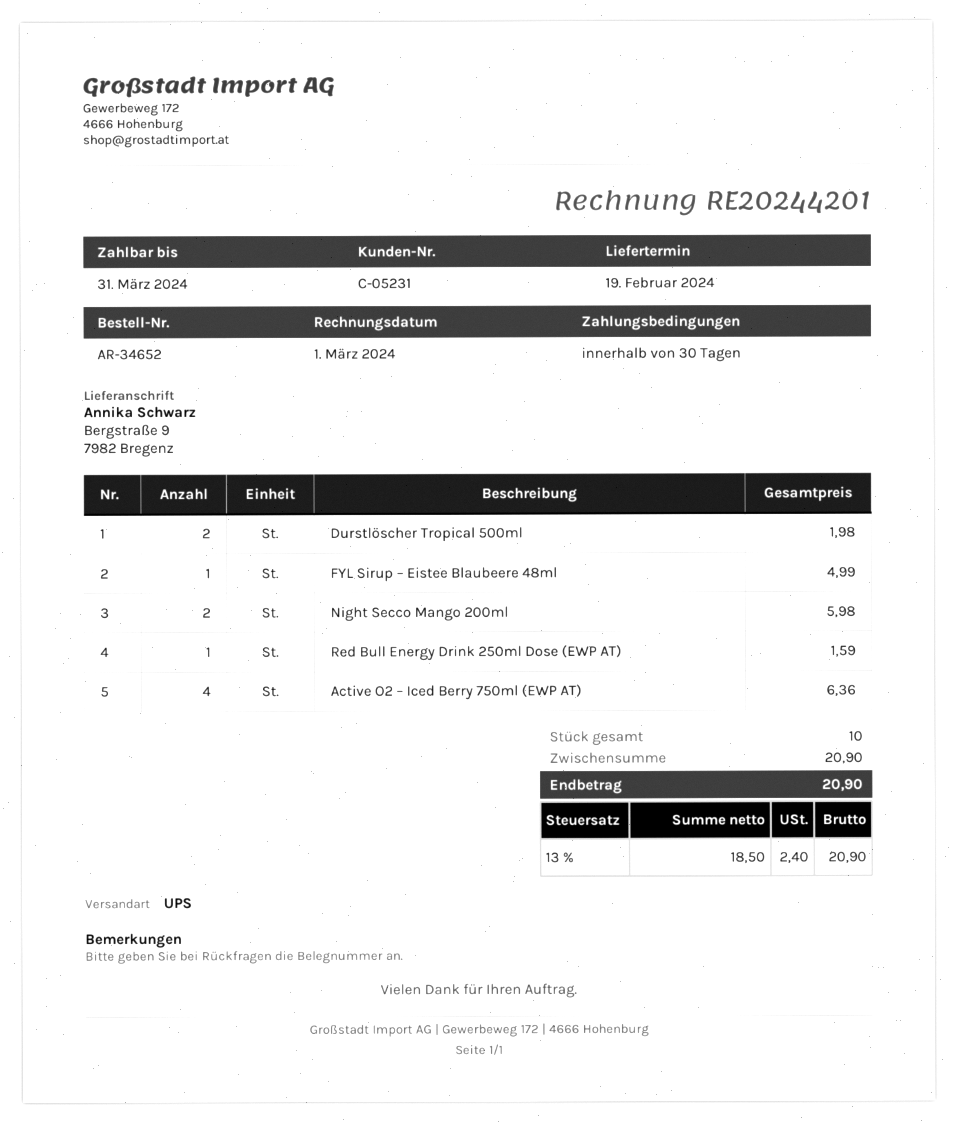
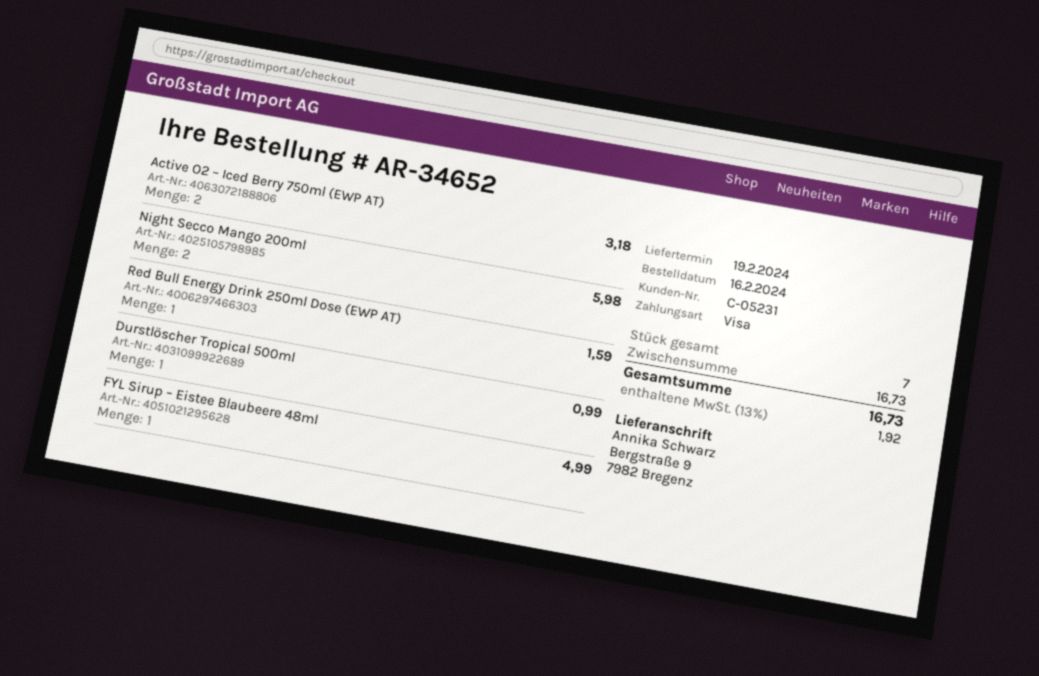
Durstlöscher Tropical 500ml: 2 for 1.98 -> 1 for 0.99
Active O2 – Iced Berry 750ml (EWP AT): 4 for 6.36 -> 2 for 3.18
total quantity: 10 -> 7
subtotal: 20.90 -> 16.73
tax: 13% = 2.40 -> 13% = 1.92
total: 20.90 -> 16.73

